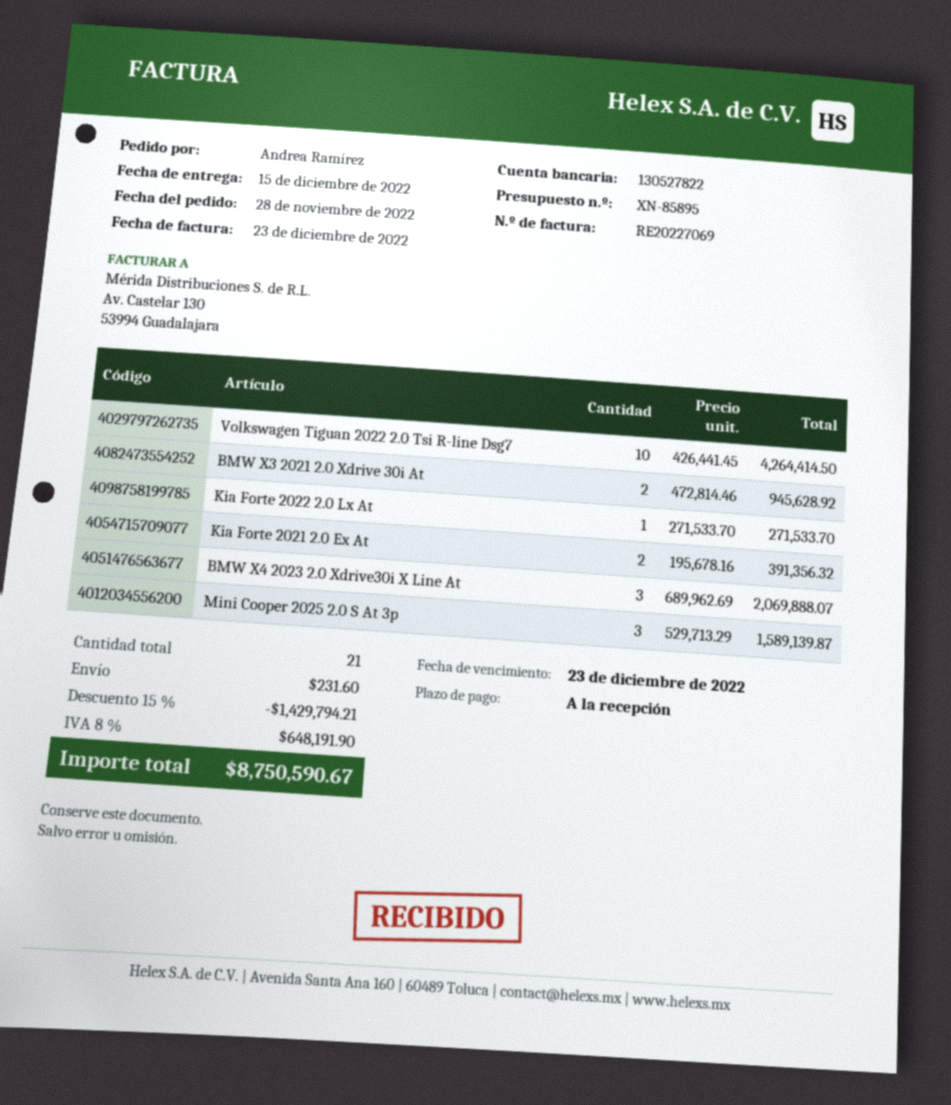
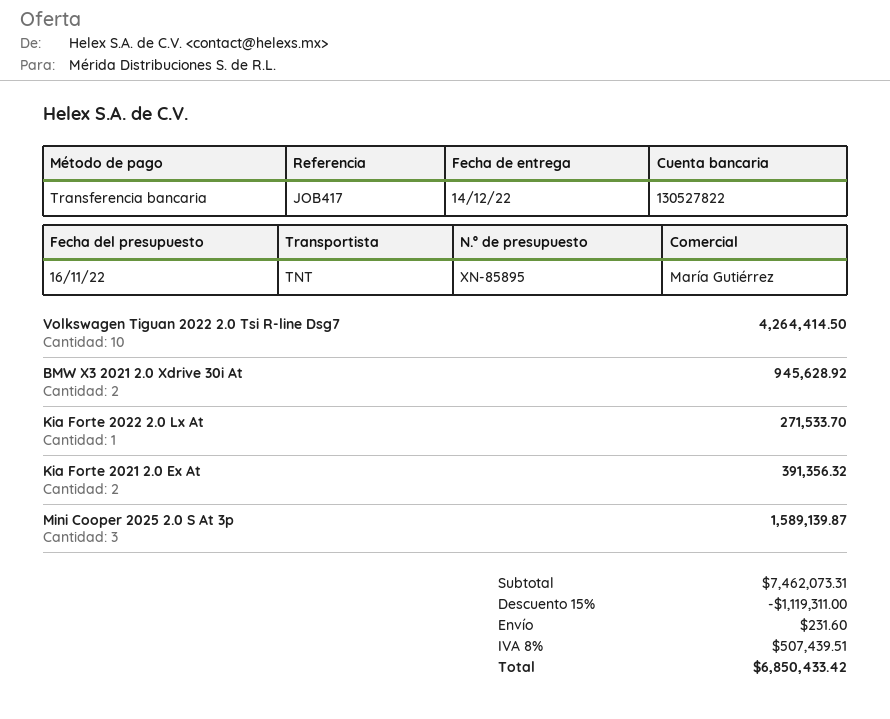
delivery date: 2022-12-15 -> 2022-12-14
BMW X4 2023 2.0 Xdrive30i X Line At: 3 for 2069888.07 -> none
discount: 15% = 1429794.21 -> 15% = 1119311.00
tax: 8% = 648191.90 -> 8% = 507439.51
total: 8750590.67 -> 6850433.42

